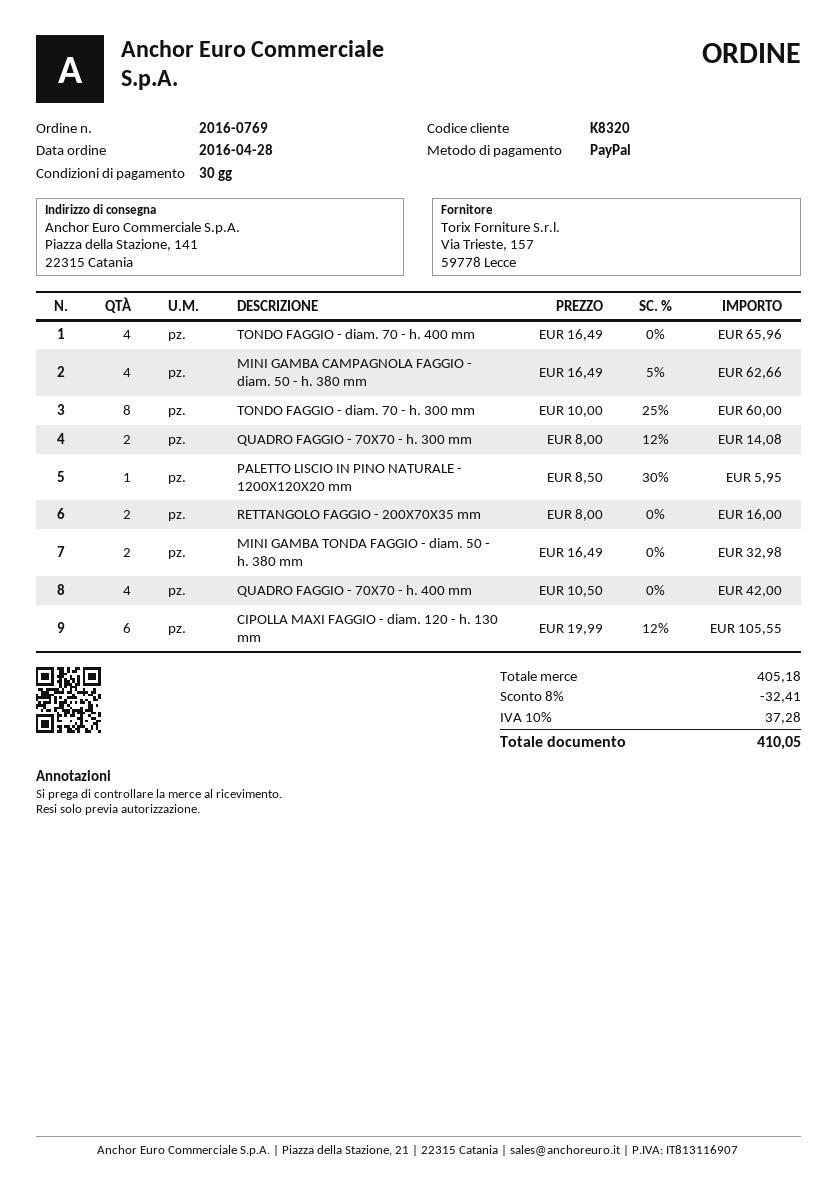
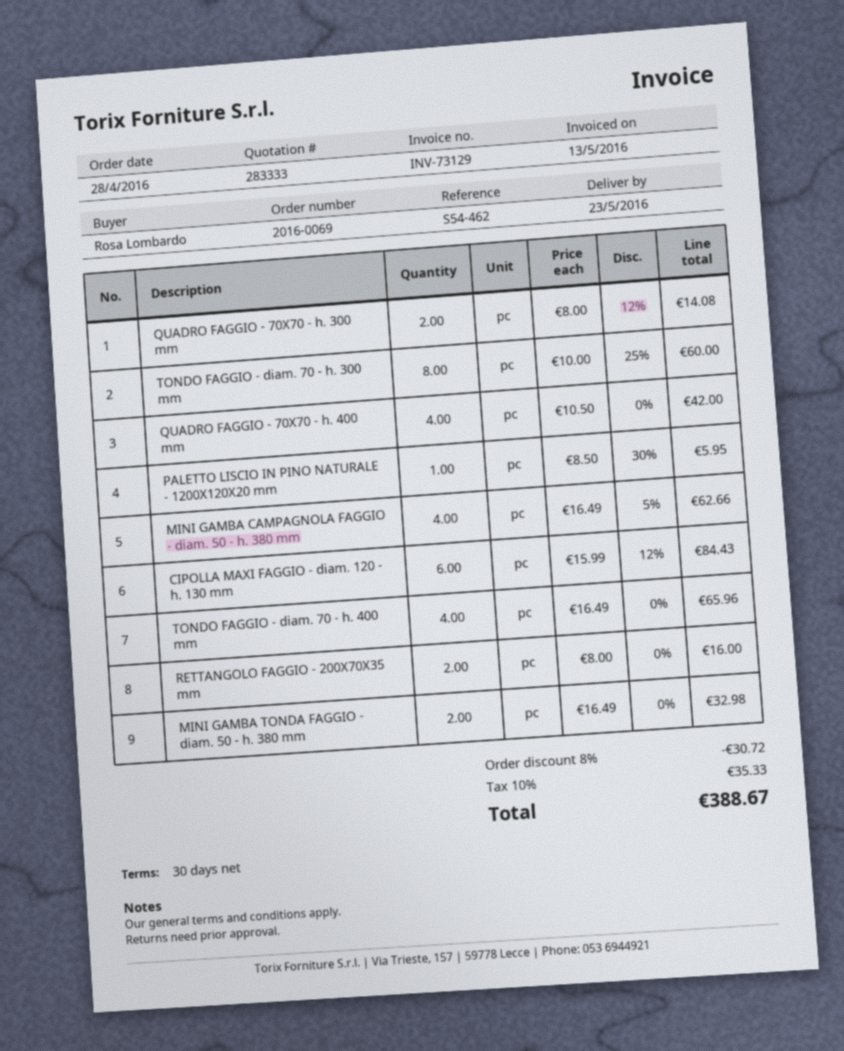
order number: 2016-0769 -> 2016-0069
CIPOLLA MAXI FAGGIO - diam. 120 - h. 130 mm: 6 x 19.99 - 12% = 105.55 -> 6 x 15.99 - 12% = 84.43
discount: 8% = 32.41 -> 8% = 30.72
tax: 10% = 37.28 -> 10% = 35.33
total: 410.05 -> 388.67

